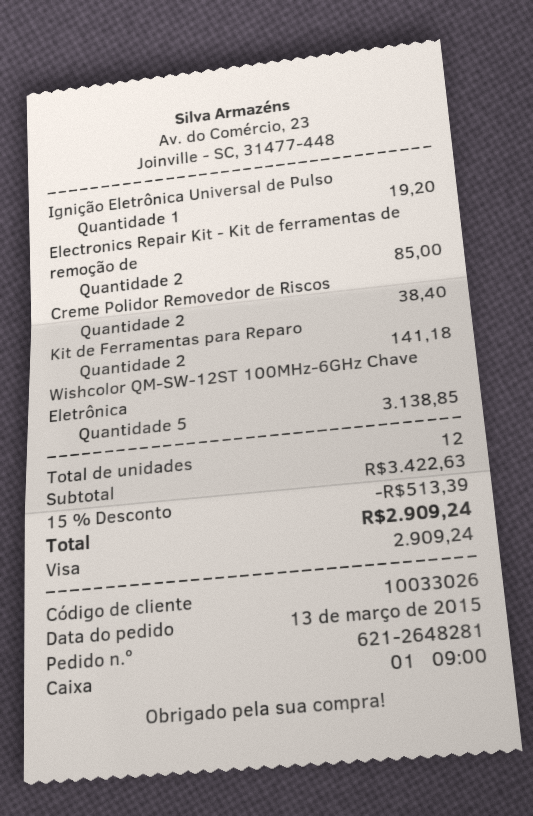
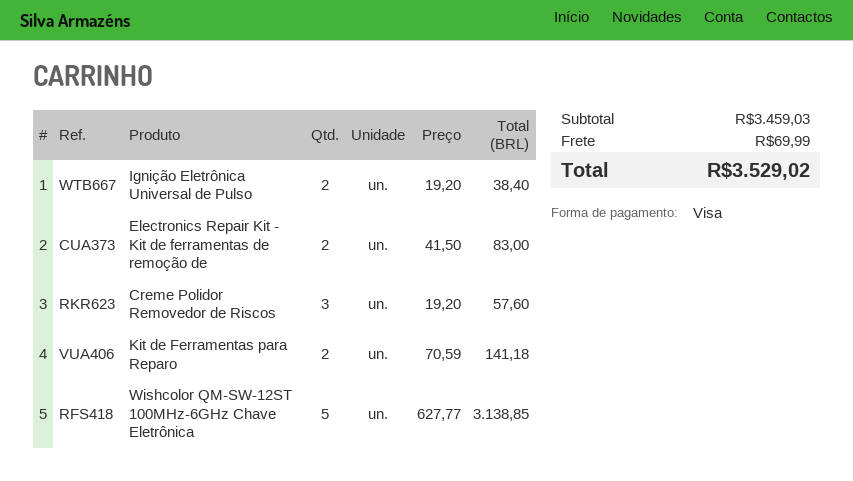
Ignição Eletrônica Universal de Pulso: 1 for 19.20 -> 2 for 38.40
Electronics Repair Kit - Kit de ferramentas de remoção de: 2 for 85.00 -> 2 for 83.00
Creme Polidor Removedor de Riscos: 2 for 38.40 -> 3 for 57.60
subtotal: 3422.63 -> 3459.03
discount: 15% = 513.39 -> none
shipping: none -> 69.99
total: 2909.24 -> 3529.02

